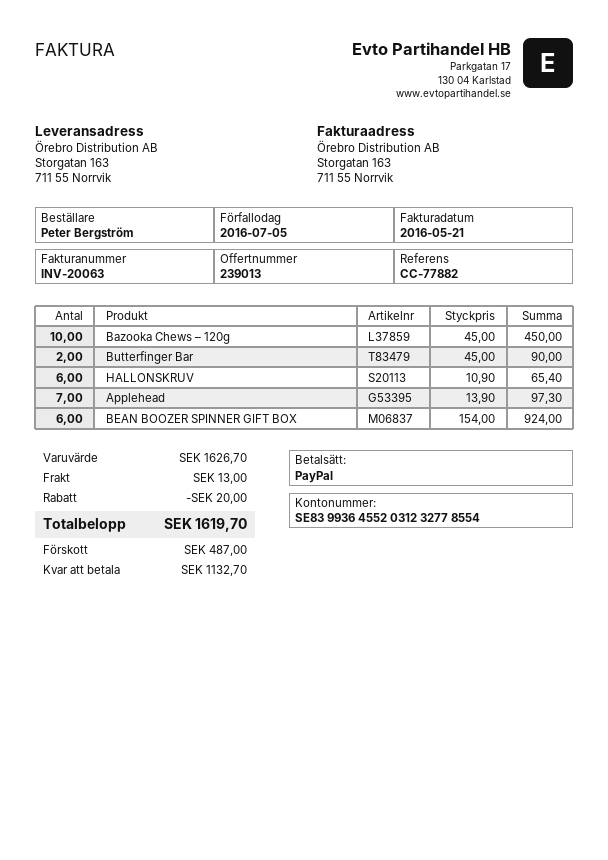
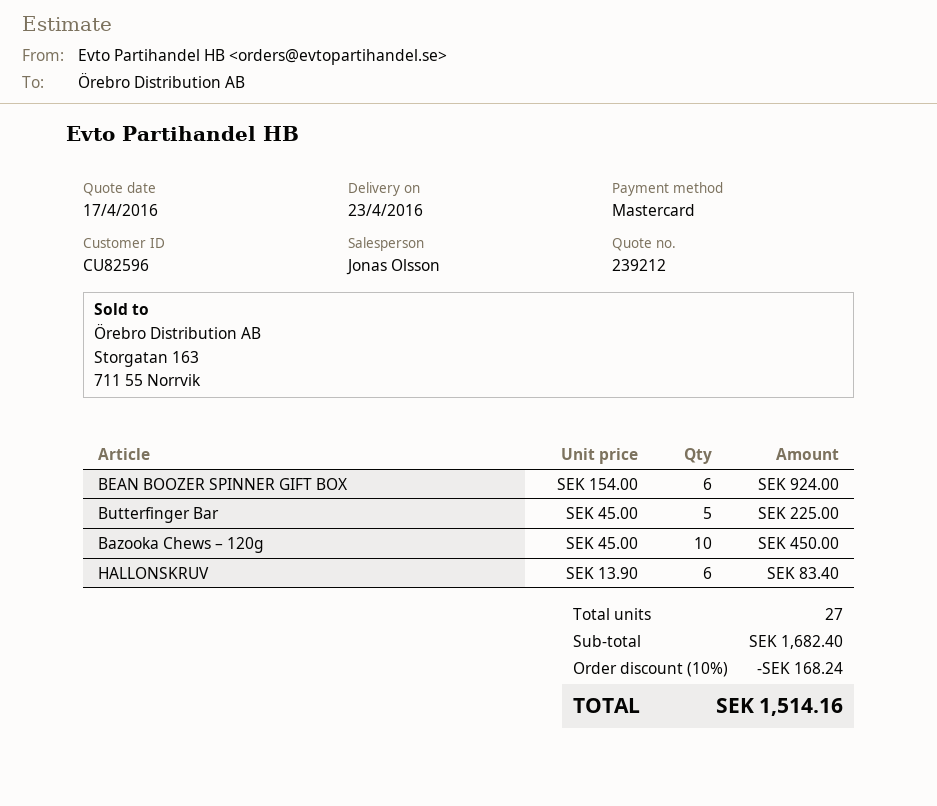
quote number: 239013 -> 239212
payment method: PayPal -> Mastercard
Butterfinger Bar: 2 x 45.00 = 90.00 -> 5 x 45.00 = 225.00
HALLONSKRUV: 6 x 10.90 = 65.40 -> 6 x 13.90 = 83.40
Applehead: 7 x 13.90 = 97.30 -> none
subtotal: 1626.70 -> 1682.40
discount: 20.00 -> 168.24
shipping: 13.00 -> none
total: 1619.70 -> 1514.16

